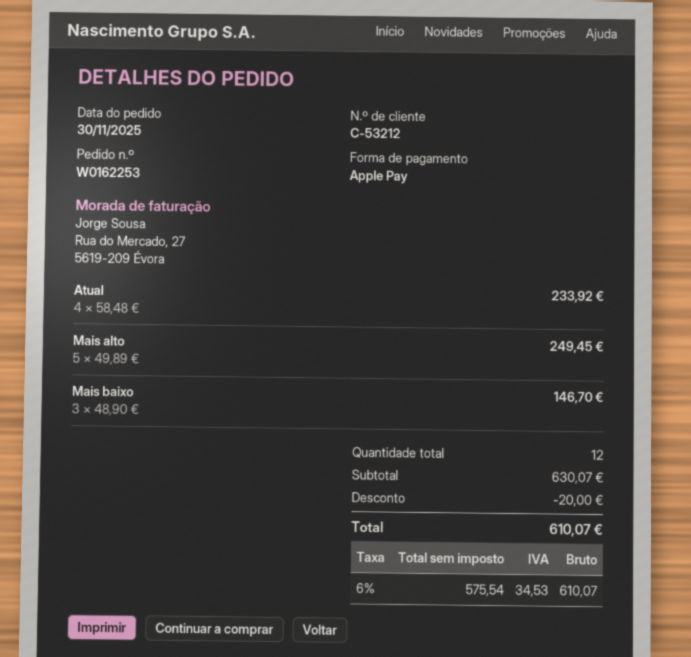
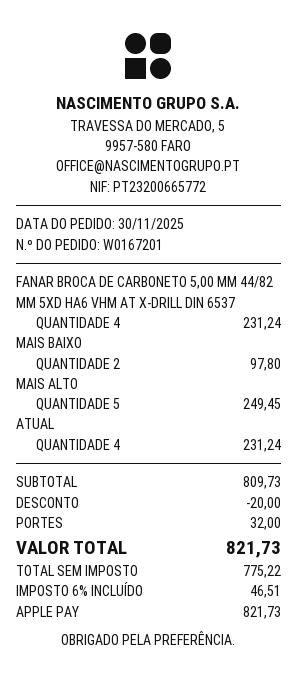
order number: W0162253 -> W0167201
Atual: 4 for 233.92 -> 4 for 231.24
Mais baixo: 3 for 146.70 -> 2 for 97.80
FANAR BROCA DE CARBONETO 5,00 MM 44/82 MM 5XD HA6 VHM AT X-DRILL DIN 6537: none -> 4 for 231.24
subtotal: 630.07 -> 809.73
shipping: none -> 32.00
net: 575.54 -> 775.22
tax: 6% = 34.53 -> 6% = 46.51
total: 610.07 -> 821.73

